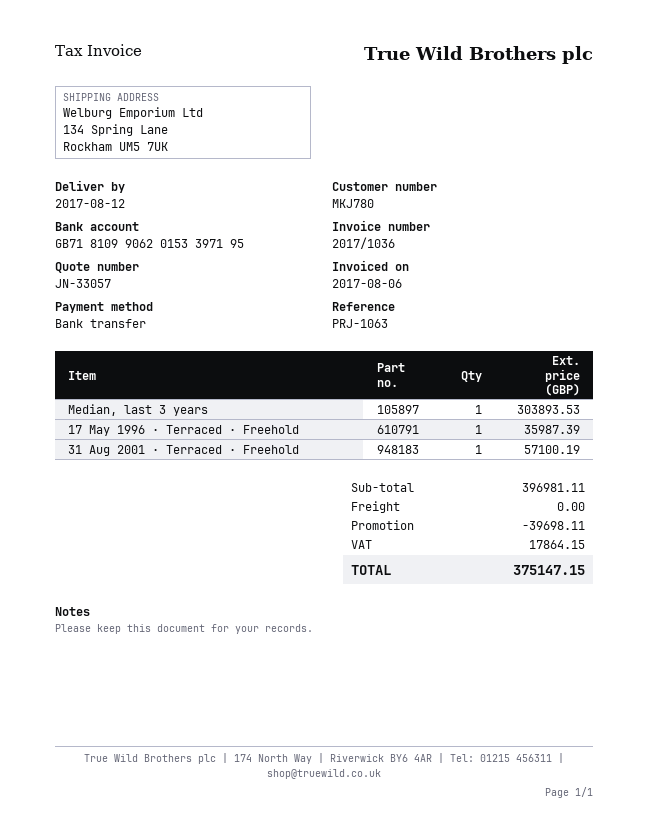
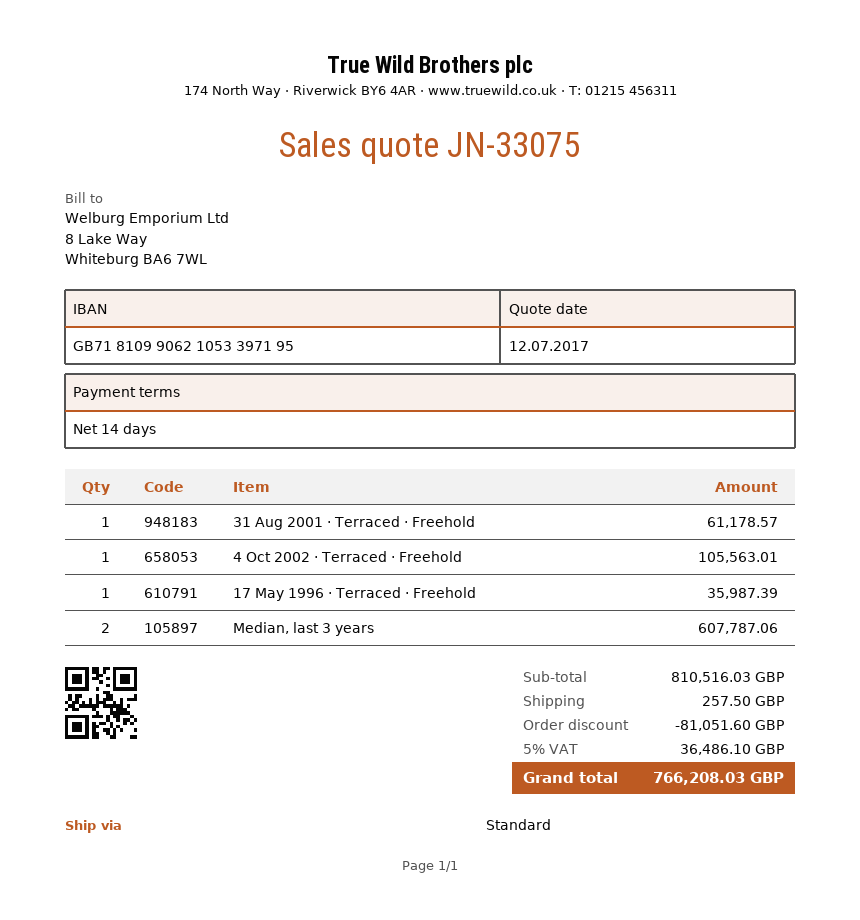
quote number: JN-33057 -> JN-33075
bank account: GB71810990620153397195 -> GB71810990621053397195
Median, last 3 years: 1 for 303893.53 -> 2 for 607787.06
31 Aug 2001 · Terraced · Freehold: 1 for 57100.19 -> 1 for 61178.57
4 Oct 2002 · Terraced · Freehold: none -> 1 for 105563.01
subtotal: 396981.11 -> 810516.03
discount: 39698.11 -> 81051.60
shipping: 0.00 -> 257.50
tax: 17864.15 -> 36486.10
total: 375147.15 -> 766208.03

